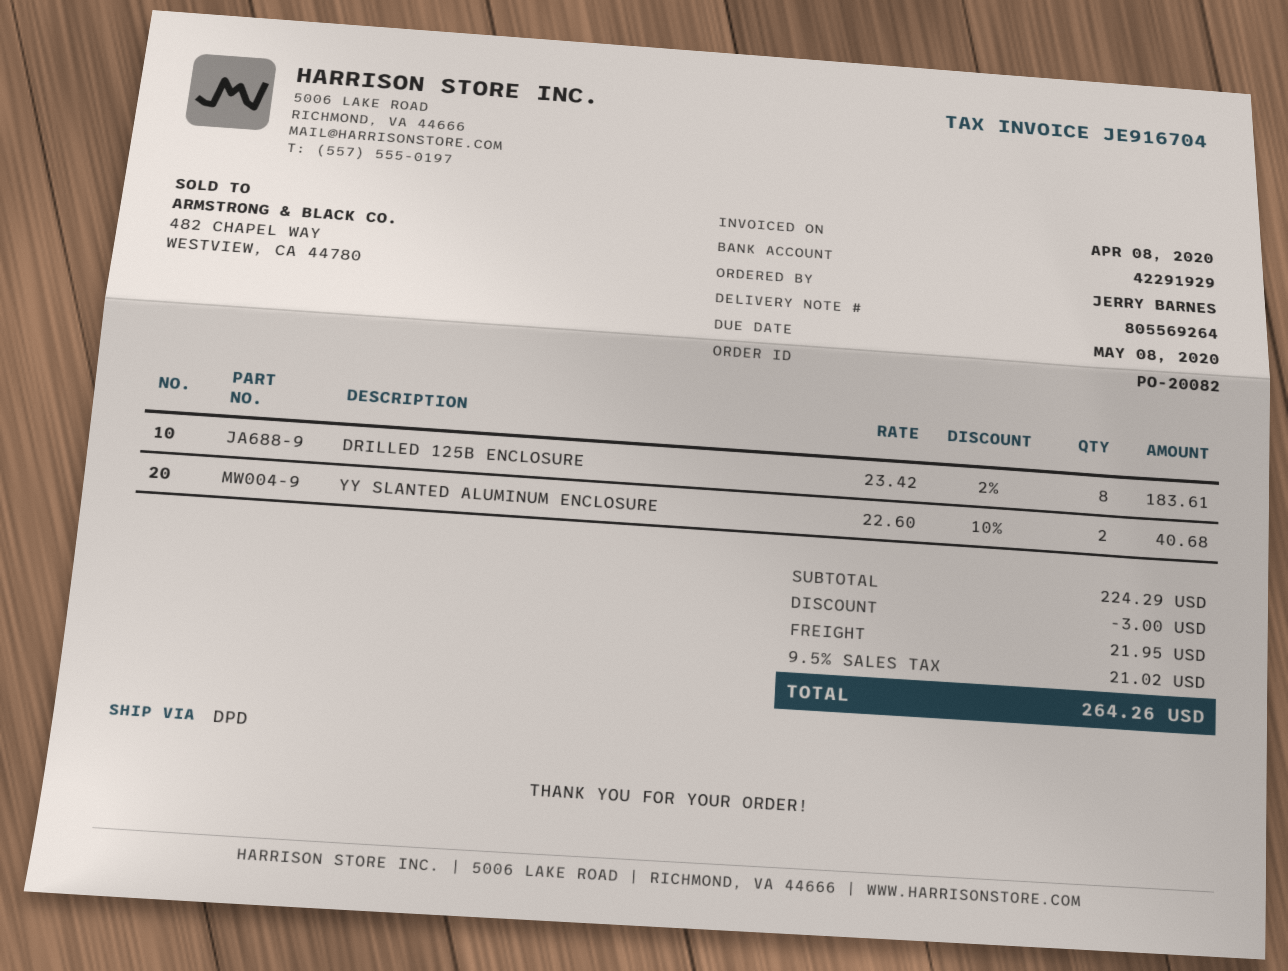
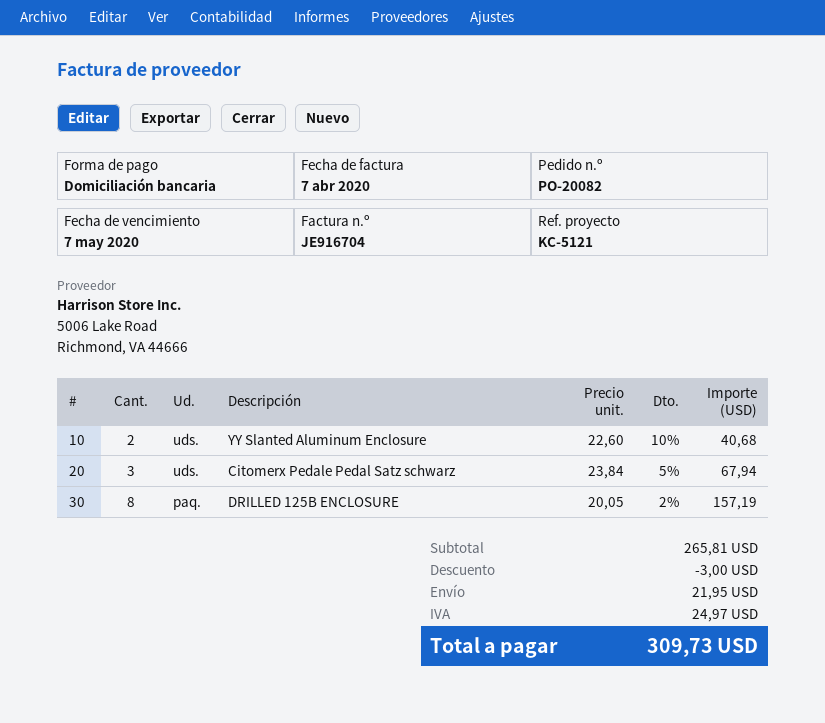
invoice date: 2020-04-08 -> 2020-04-07
due date: 2020-05-08 -> 2020-05-07
DRILLED 125B ENCLOSURE: 8 x 23.42 - 2% = 183.61 -> 8 x 20.05 - 2% = 157.19
Citomerx Pedale Pedal Satz schwarz: none -> 3 x 23.84 - 5% = 67.94
subtotal: 224.29 -> 265.81
tax: 21.02 -> 24.97
total: 264.26 -> 309.73

